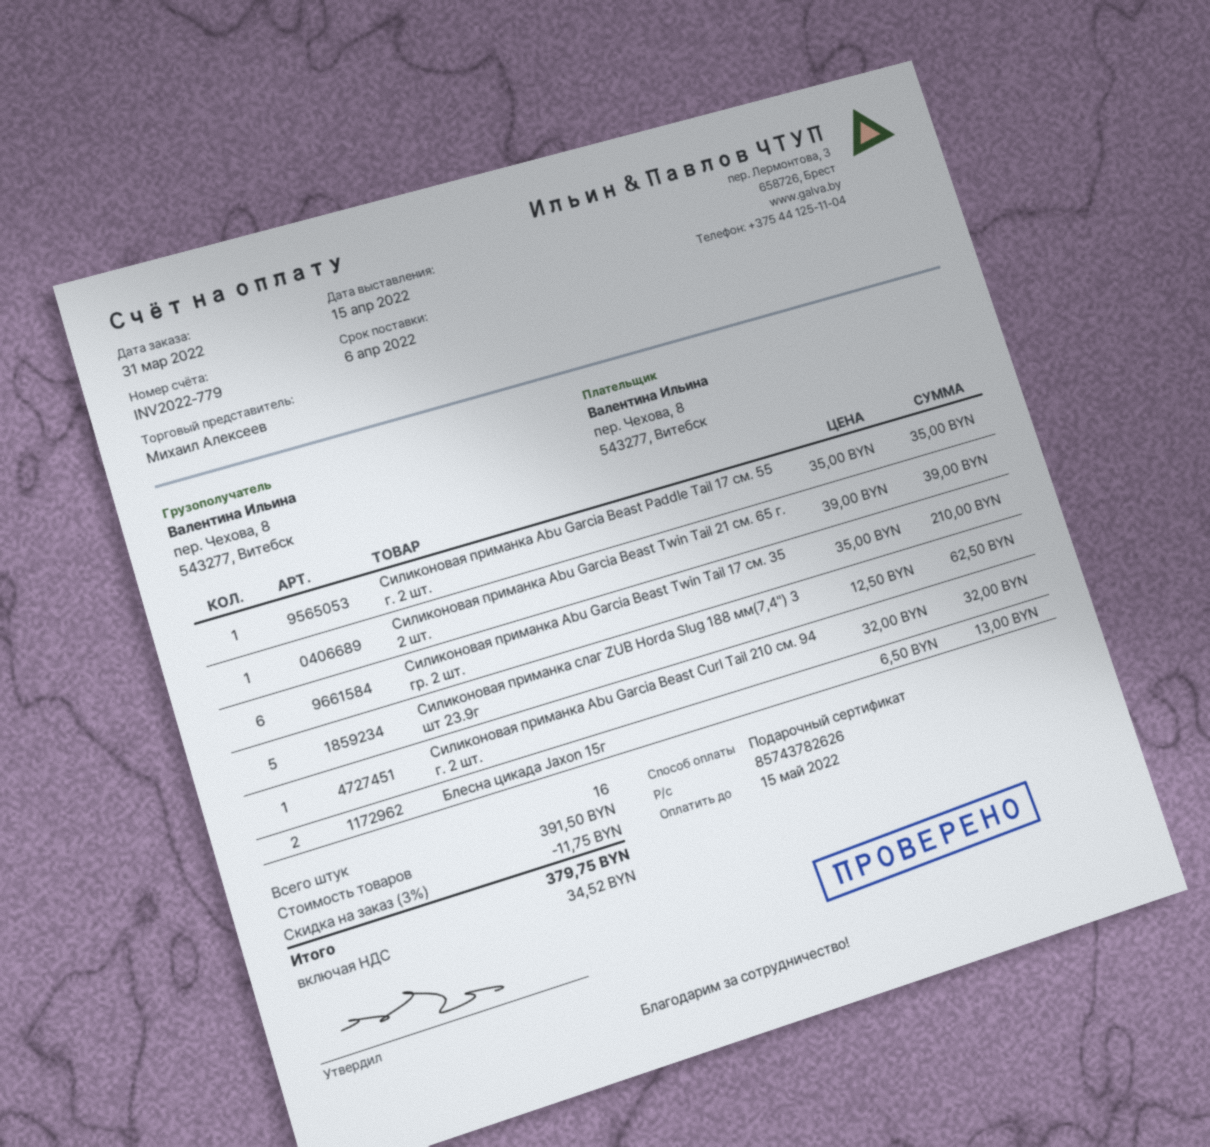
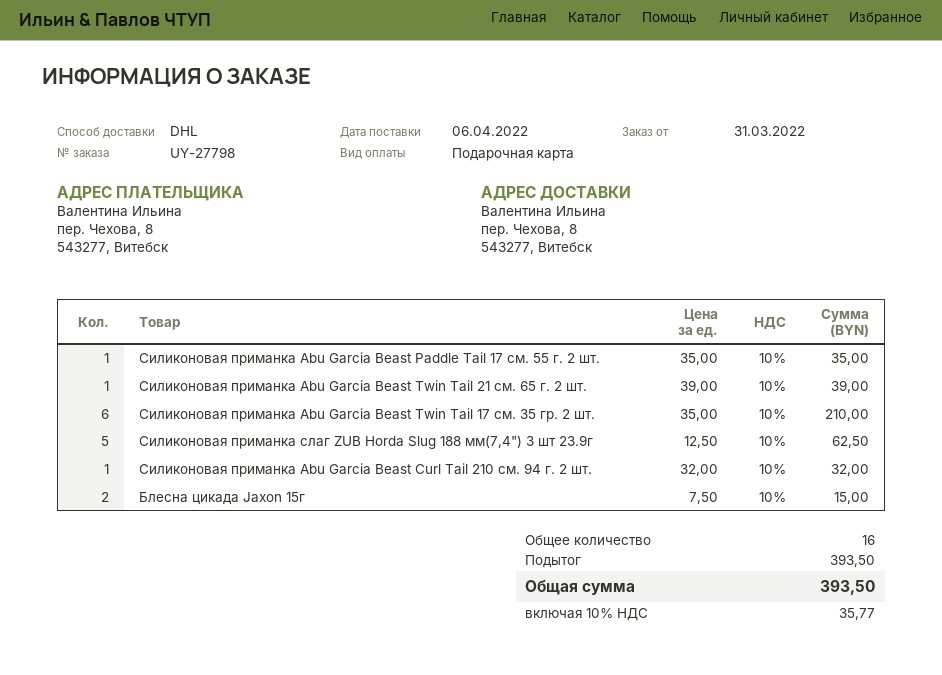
Блесна цикада Jaxon 15г: 2 x 6.50 = 13.00 -> 2 x 7.50 = 15.00
subtotal: 391.50 -> 393.50
discount: 3% = 11.75 -> none
tax: 34.52 -> 35.77
total: 379.75 -> 393.50

